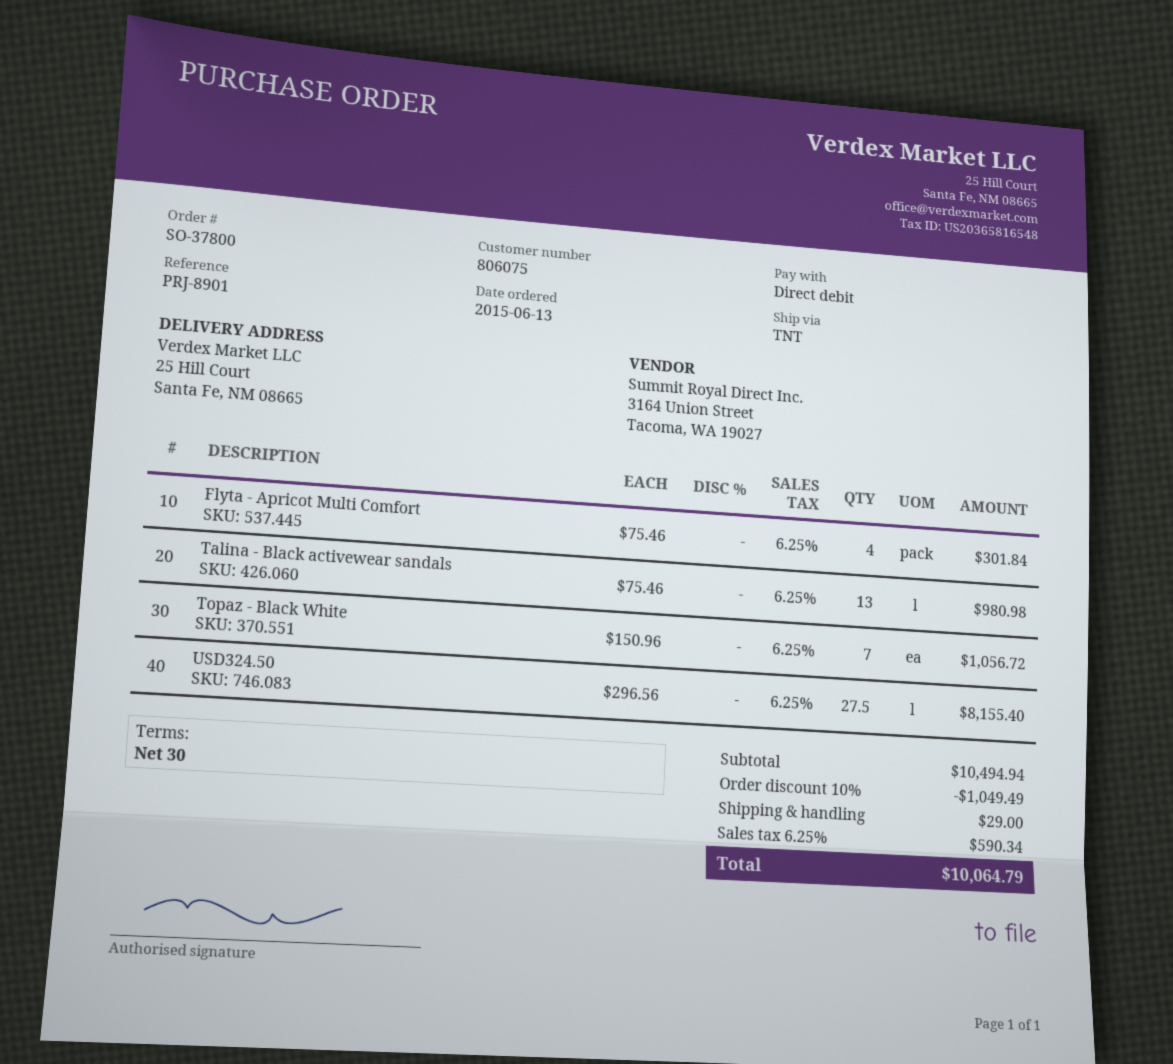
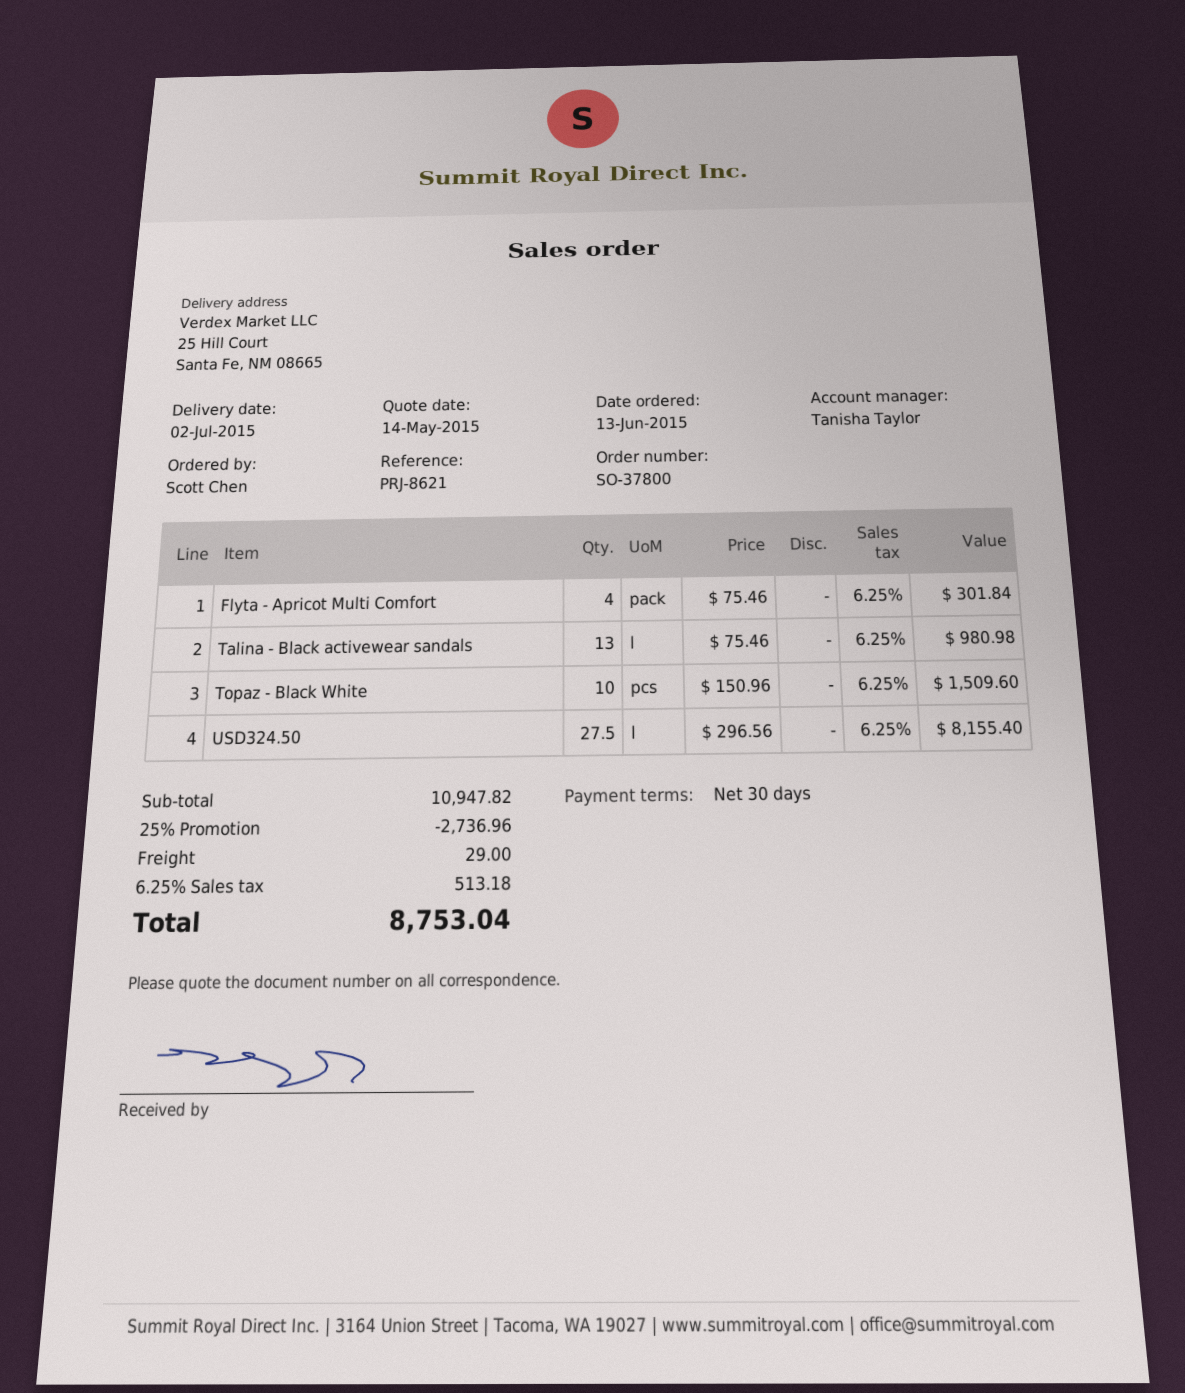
reference: PRJ-8901 -> PRJ-8621
Topaz - Black White: 7 x 150.96 = 1056.72 -> 10 x 150.96 = 1509.60
subtotal: 10494.94 -> 10947.82
discount: 10% = 1049.49 -> 25% = 2736.96
tax: 6.25% = 590.34 -> 6.25% = 513.18
total: 10064.79 -> 8753.04

